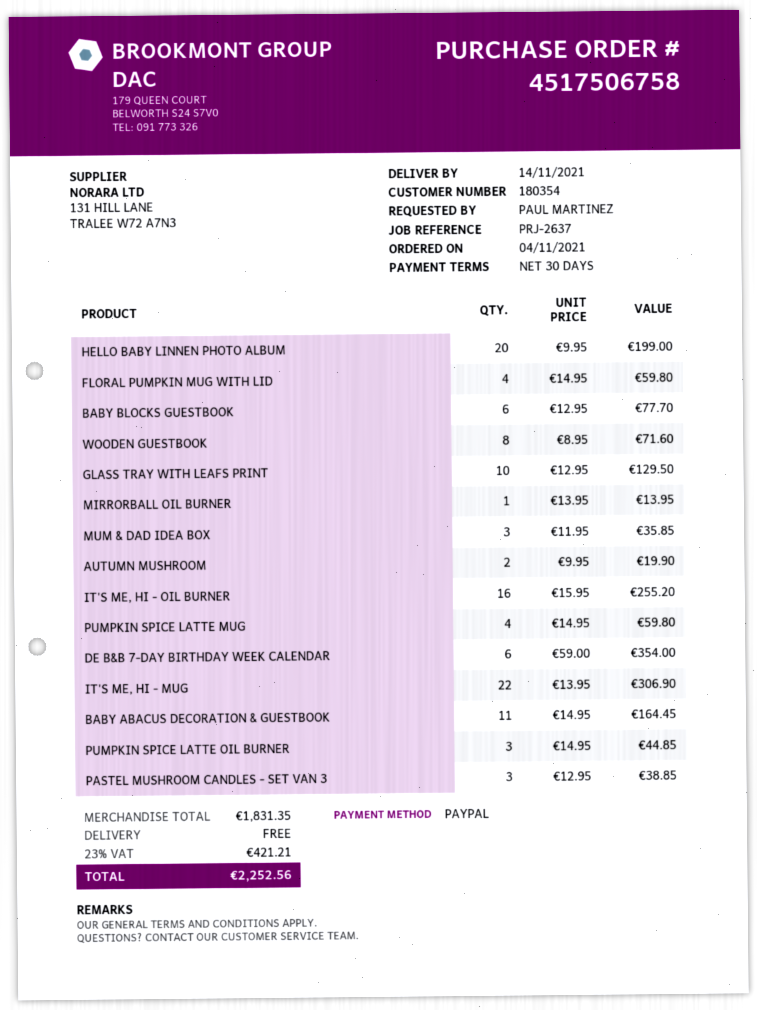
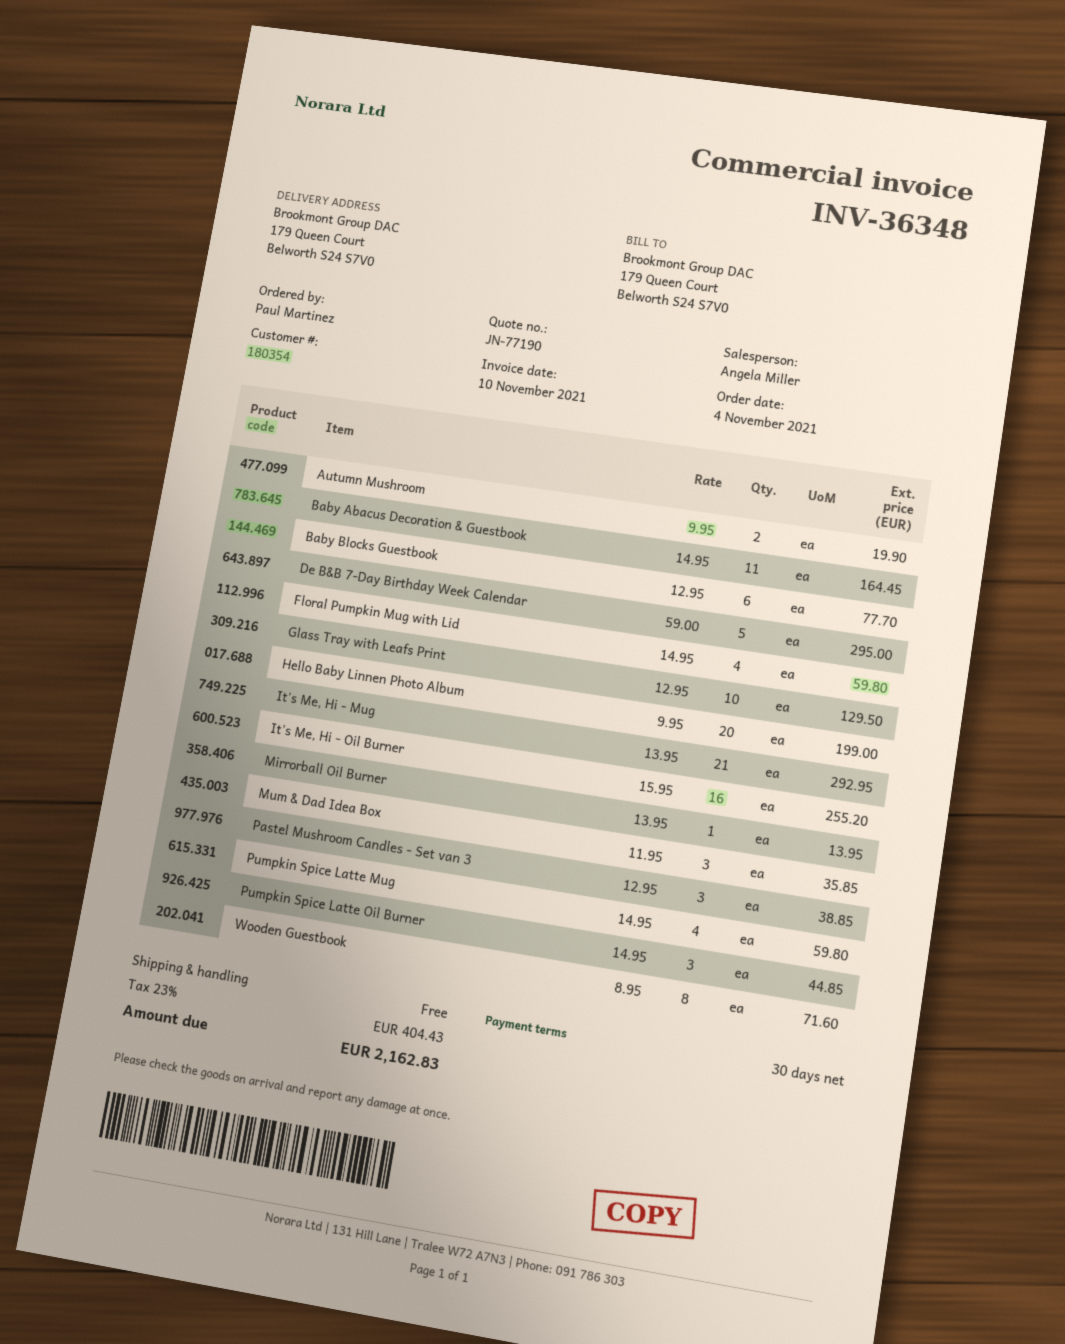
DE B&B 7-DAY BIRTHDAY WEEK CALENDAR: 6 x 59.00 = 354.00 -> 5 x 59.00 = 295.00
IT'S ME, HI - MUG: 22 x 13.95 = 306.90 -> 21 x 13.95 = 292.95
tax: 23% = 421.21 -> 23% = 404.43
total: 2252.56 -> 2162.83

